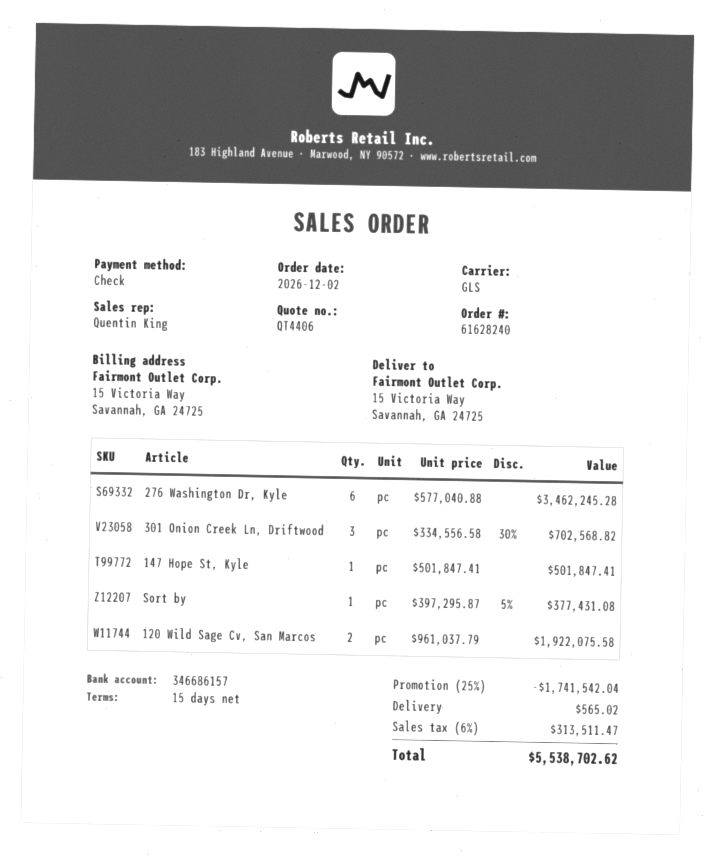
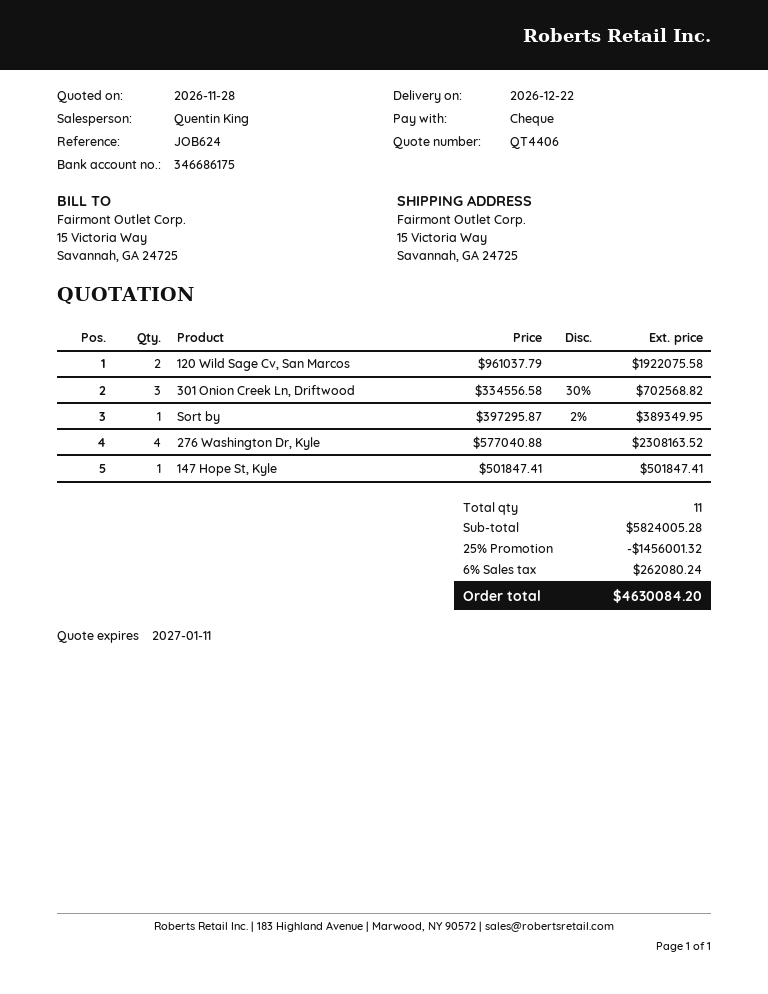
bank account: 346686157 -> 346686175
276 Washington Dr, Kyle: 6 x 577040.88 = 3462245.28 -> 4 x 577040.88 = 2308163.52
Sort by: 1 x 397295.87 - 5% = 377431.08 -> 1 x 397295.87 - 2% = 389349.95
discount: 25% = 1741542.04 -> 25% = 1456001.32
shipping: 565.02 -> none
tax: 6% = 313511.47 -> 6% = 262080.24
total: 5538702.62 -> 4630084.20

